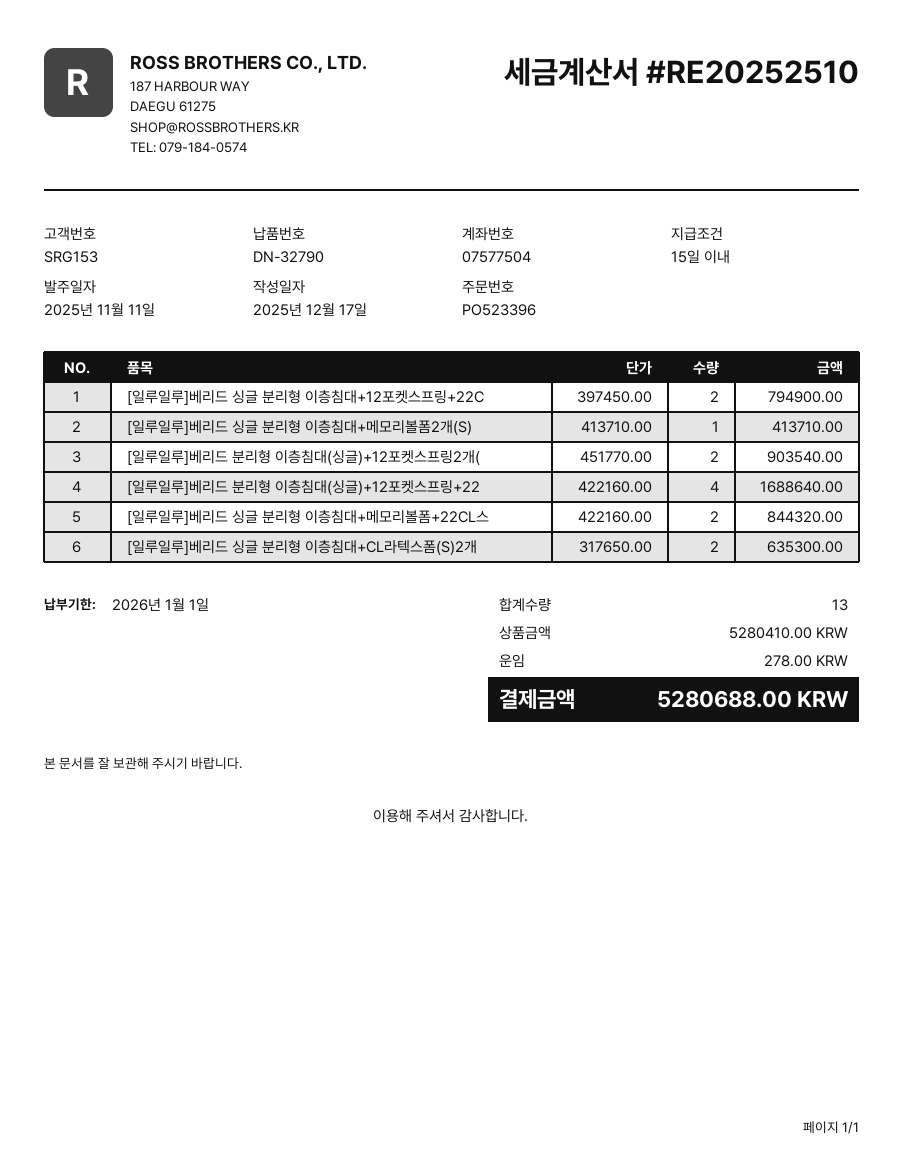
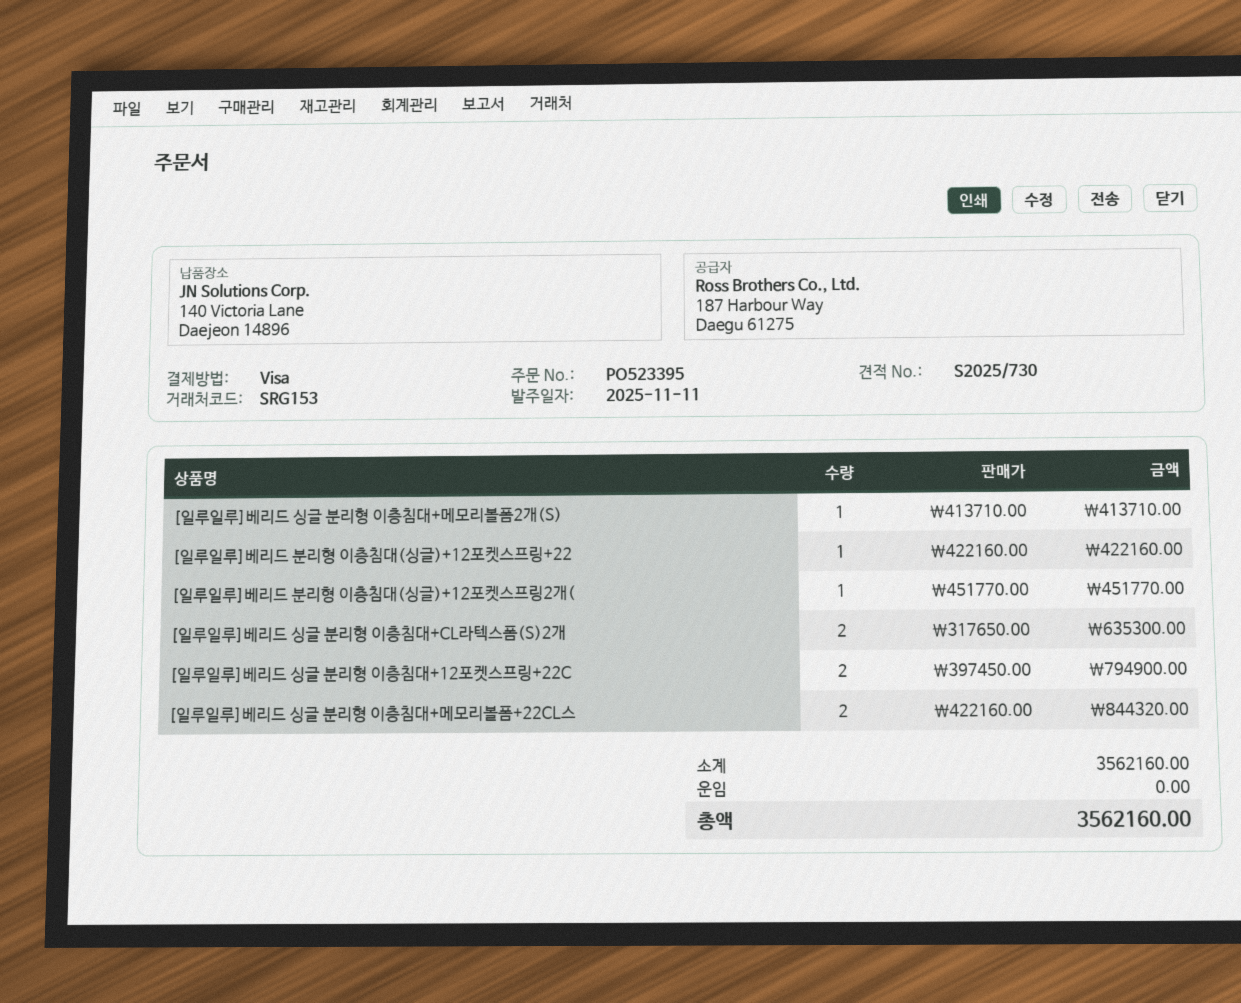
order number: PO523396 -> PO523395
[일루일루]베리드 분리형 이층침대(싱글)+12포켓스프링2개(: 2 x 451770.00 = 903540.00 -> 1 x 451770.00 = 451770.00
[일루일루]베리드 분리형 이층침대(싱글)+12포켓스프링+22: 4 x 422160.00 = 1688640.00 -> 1 x 422160.00 = 422160.00
subtotal: 5280410.00 -> 3562160.00
shipping: 278.00 -> 0.00
total: 5280688.00 -> 3562160.00

